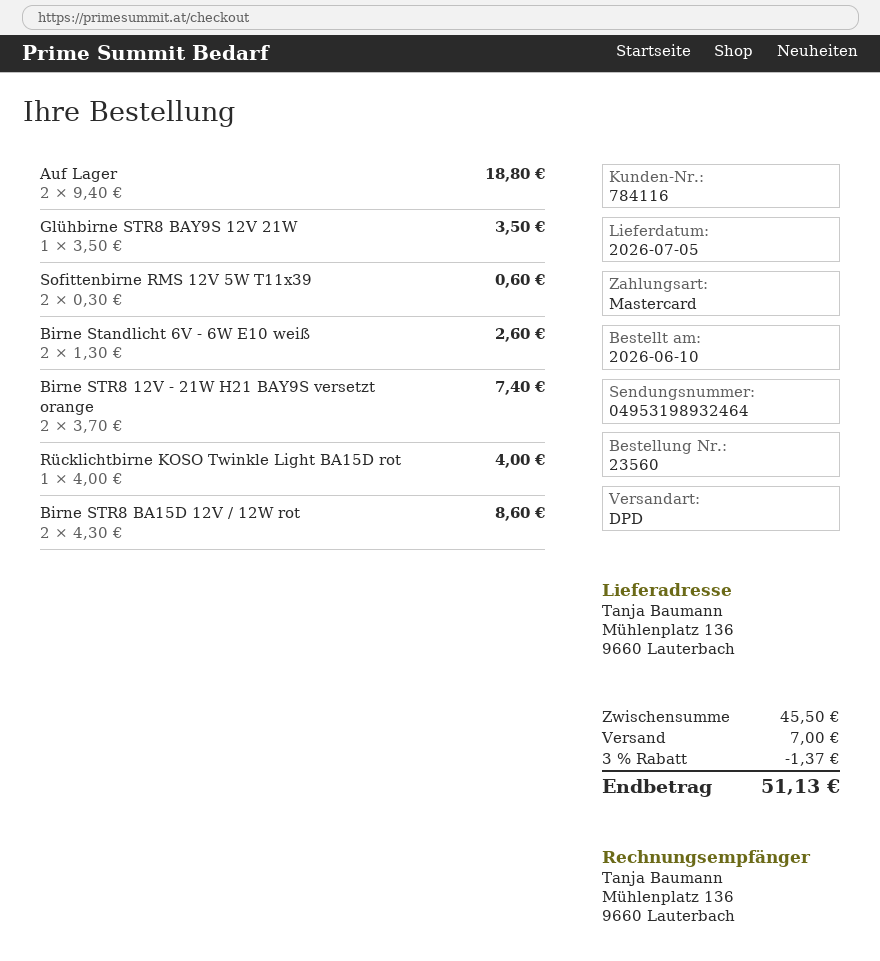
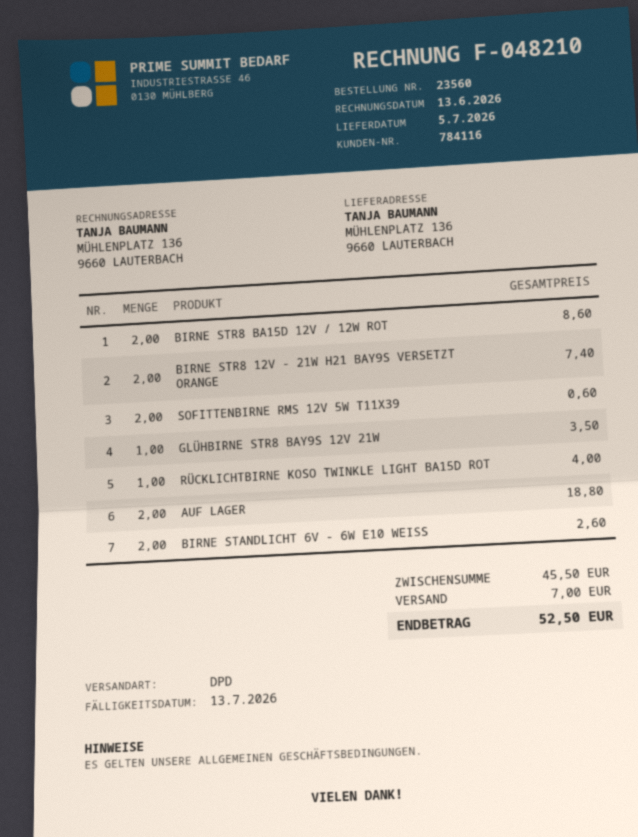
discount: 3% = 1.37 -> none
total: 51.13 -> 52.50

